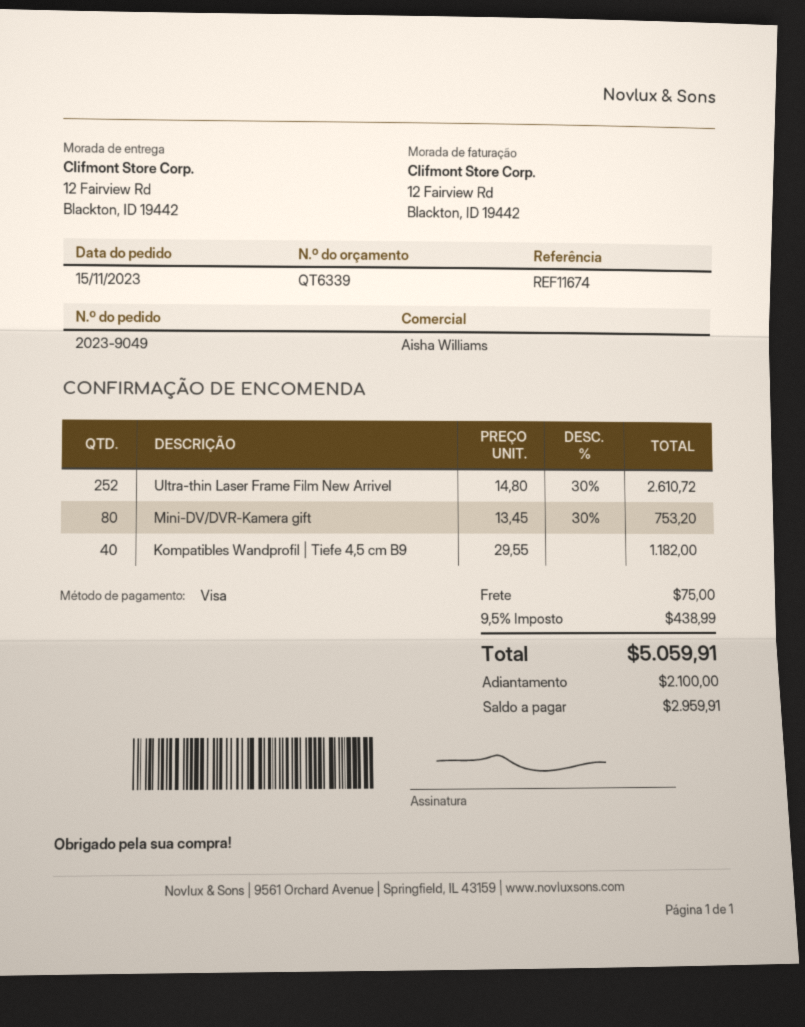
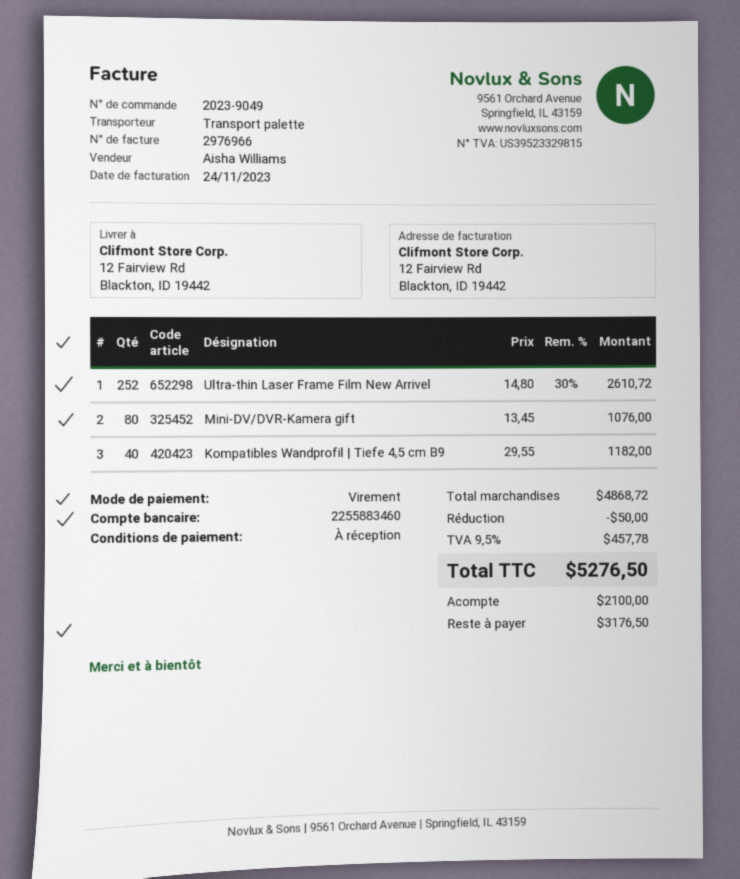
payment method: Visa -> bank transfer
Mini-DV/DVR-Kamera gift: 80 x 13.45 - 30% = 753.20 -> 80 x 13.45 = 1076.00
discount: none -> 50.00
shipping: 75.00 -> none
tax: 9.5% = 438.99 -> 9.5% = 457.78
total: 5059.91 -> 5276.50
balance: 2959.91 -> 3176.50

